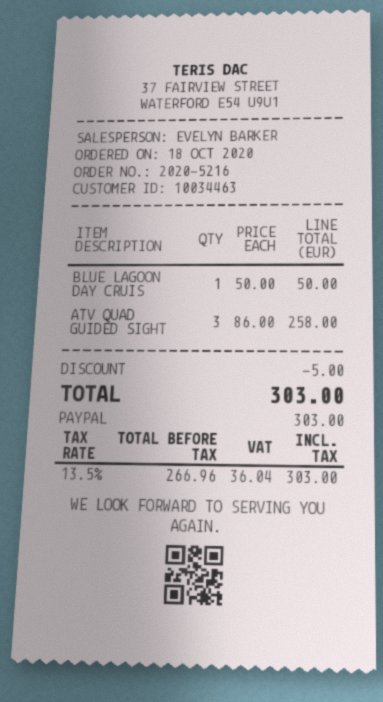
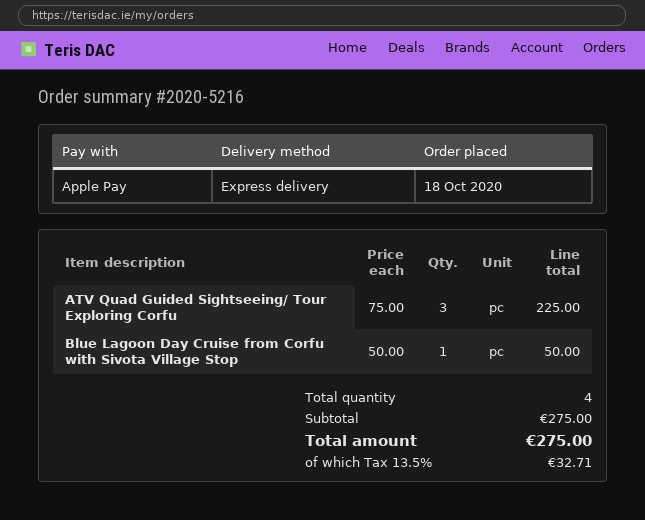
payment method: PayPal -> Apple Pay
ATV QUAD GUIDED SIGHT: 3 x 86.00 = 258.00 -> 3 x 75.00 = 225.00
discount: 5.00 -> none
tax: 13.5% = 36.04 -> 13.5% = 32.71
total: 303.00 -> 275.00

